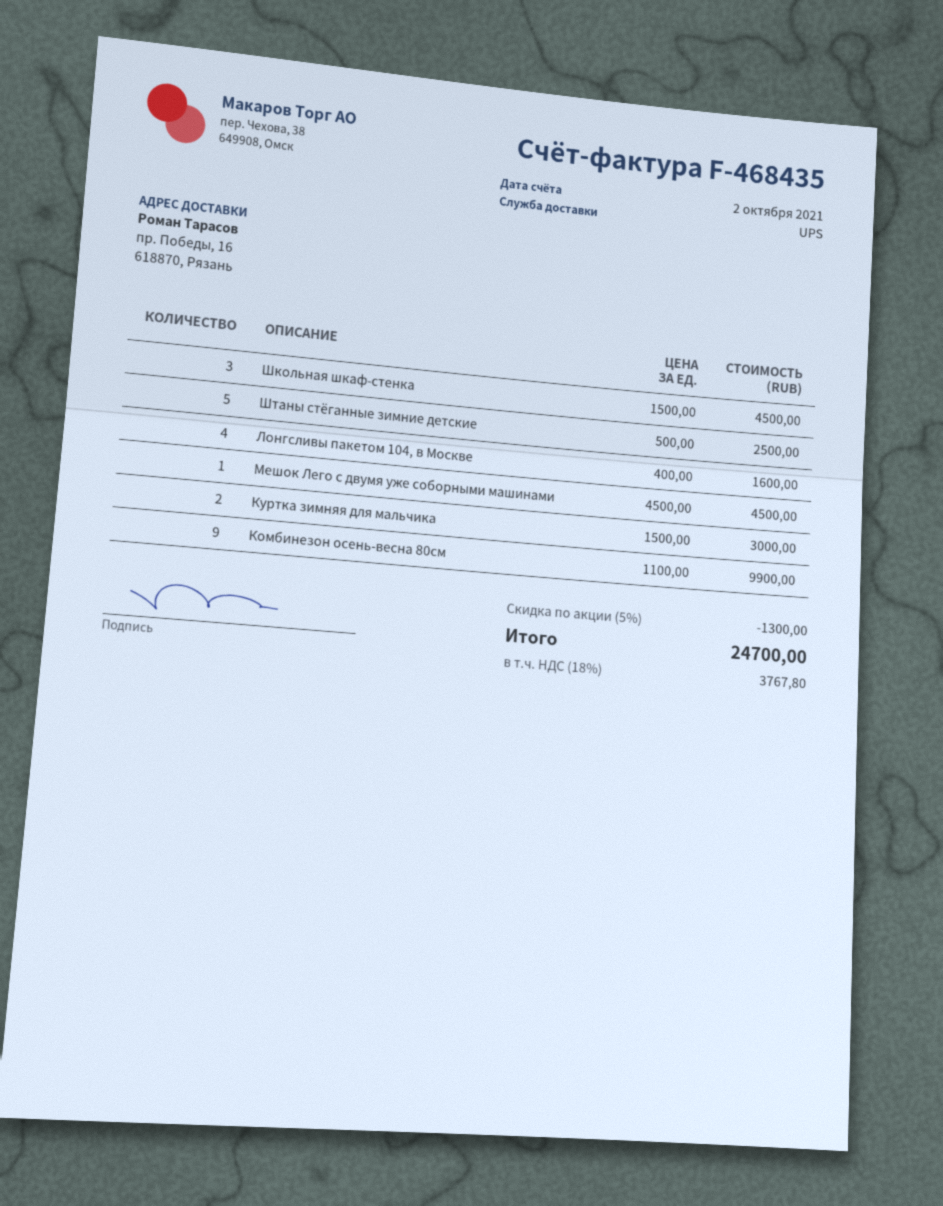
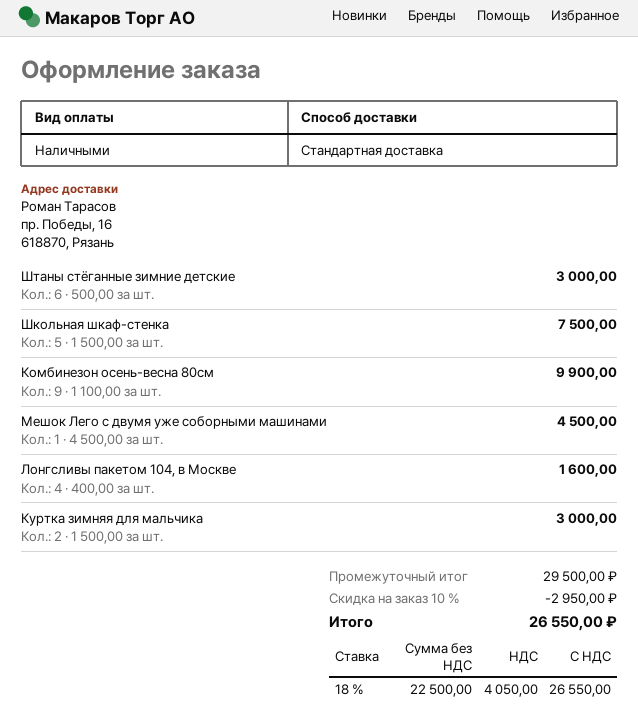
shipping method: UPS -> standard
Школьная шкаф-стенка: 3 x 1500.00 = 4500.00 -> 5 x 1500.00 = 7500.00
Штаны стёганные зимние детские: 5 x 500.00 = 2500.00 -> 6 x 500.00 = 3000.00
discount: 5% = 1300.00 -> 10% = 2950.00
tax: 18% = 3767.80 -> 18% = 4050.00
total: 24700.00 -> 26550.00

